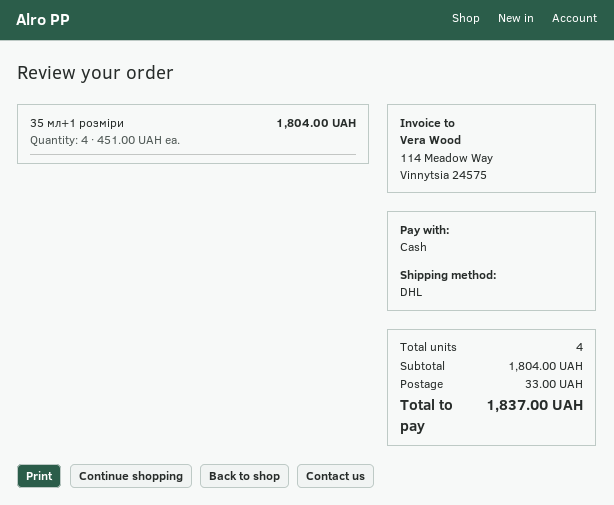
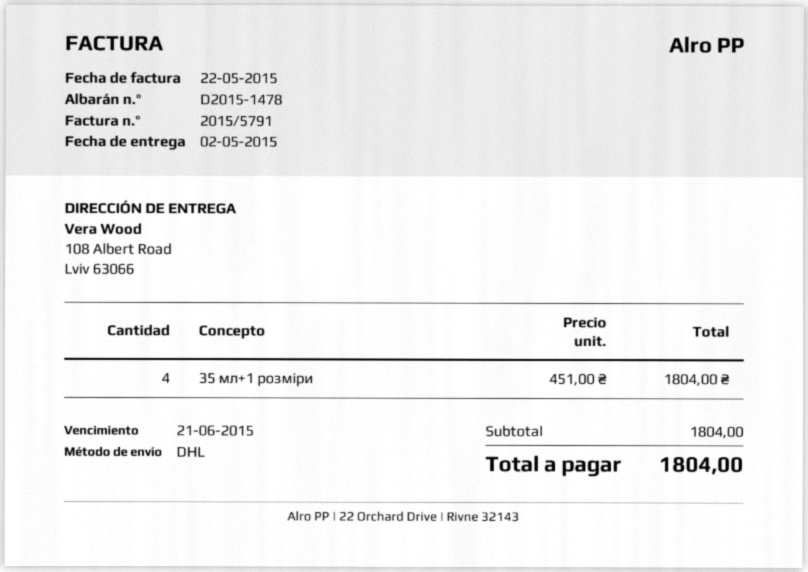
shipping: 33.00 -> none
total: 1837.00 -> 1804.00

